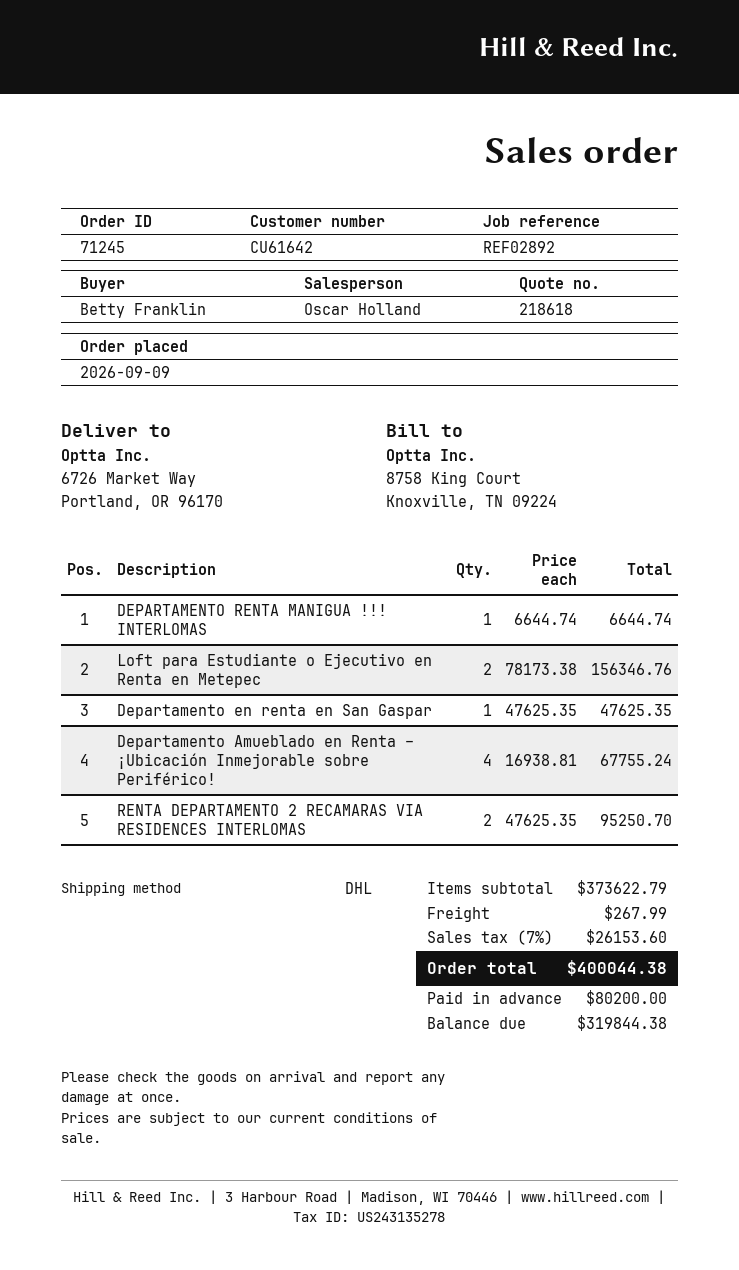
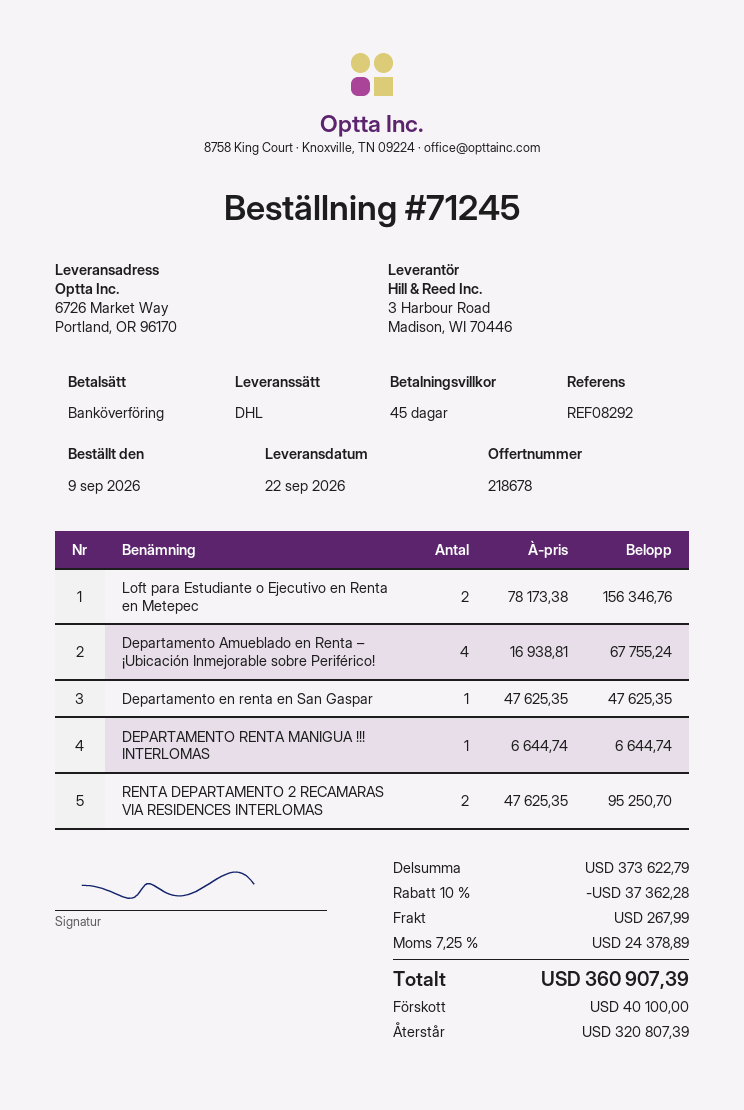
quote number: 218618 -> 218678
reference: REF02892 -> REF08292
discount: none -> 10% = 37362.28
tax: 7% = 26153.60 -> 7.25% = 24378.89
total: 400044.38 -> 360907.39
deposit: 80200.00 -> 40100.00
balance: 319844.38 -> 320807.39

